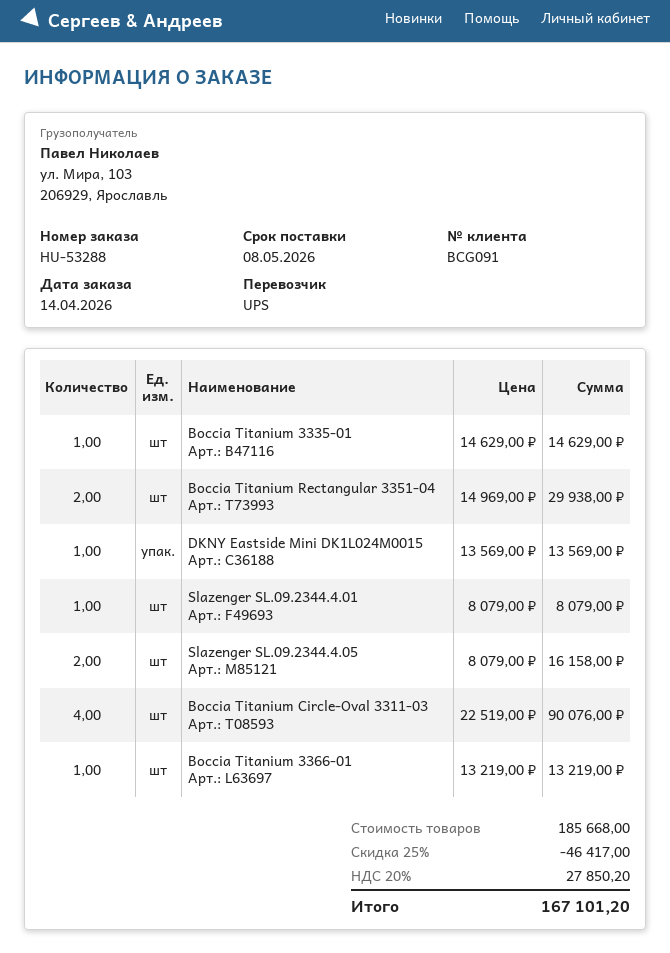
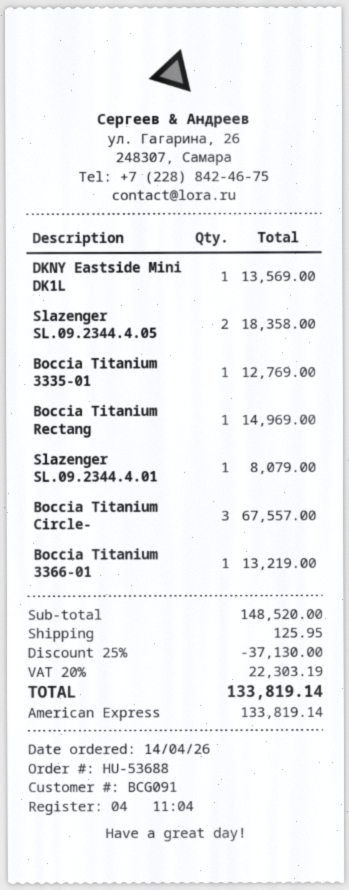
order number: HU-53288 -> HU-53688
Boccia Titanium 3335-01: 1 for 14629.00 -> 1 for 12769.00
Boccia Titanium Rectangular 3351-04: 2 for 29938.00 -> 1 for 14969.00
Slazenger SL.09.2344.4.05: 2 for 16158.00 -> 2 for 18358.00
Boccia Titanium Circle-Oval 3311-03: 4 for 90076.00 -> 3 for 67557.00
subtotal: 185668.00 -> 148520.00
discount: 25% = 46417.00 -> 25% = 37130.00
shipping: none -> 125.95
tax: 20% = 27850.20 -> 20% = 22303.19
total: 167101.20 -> 133819.14

